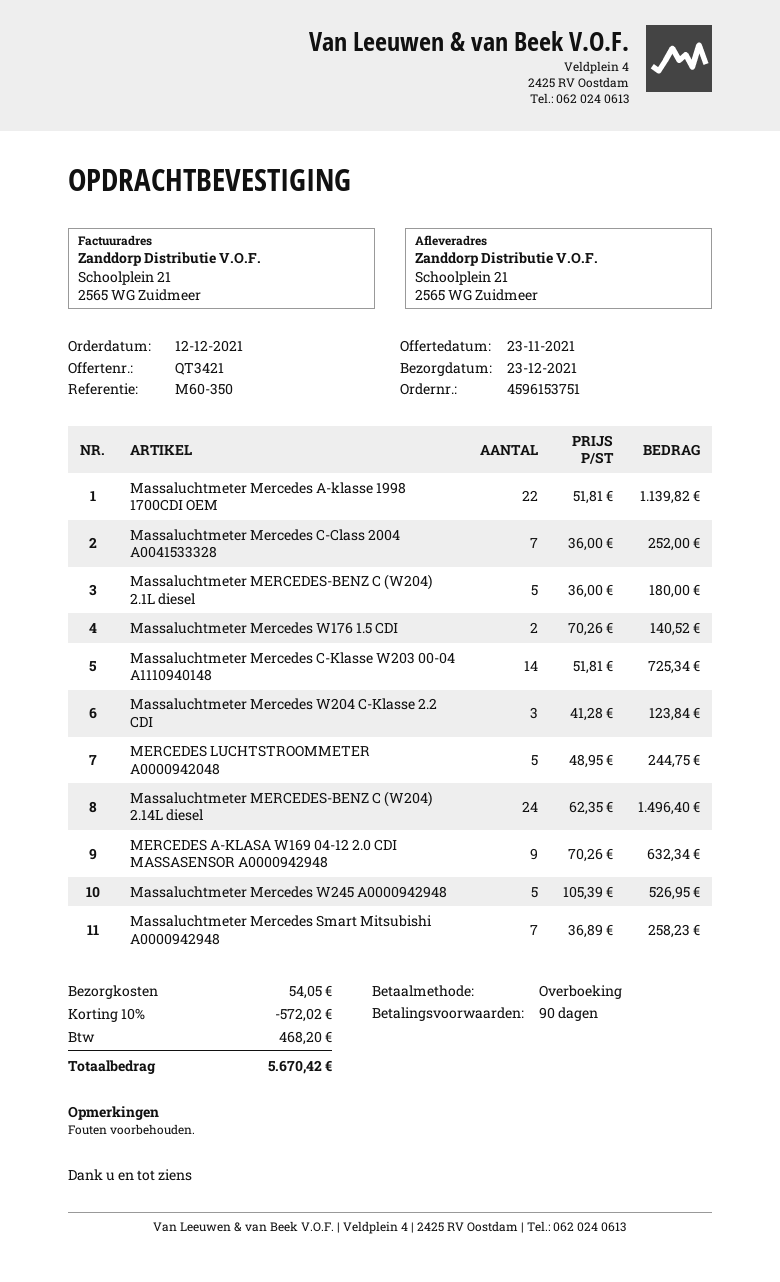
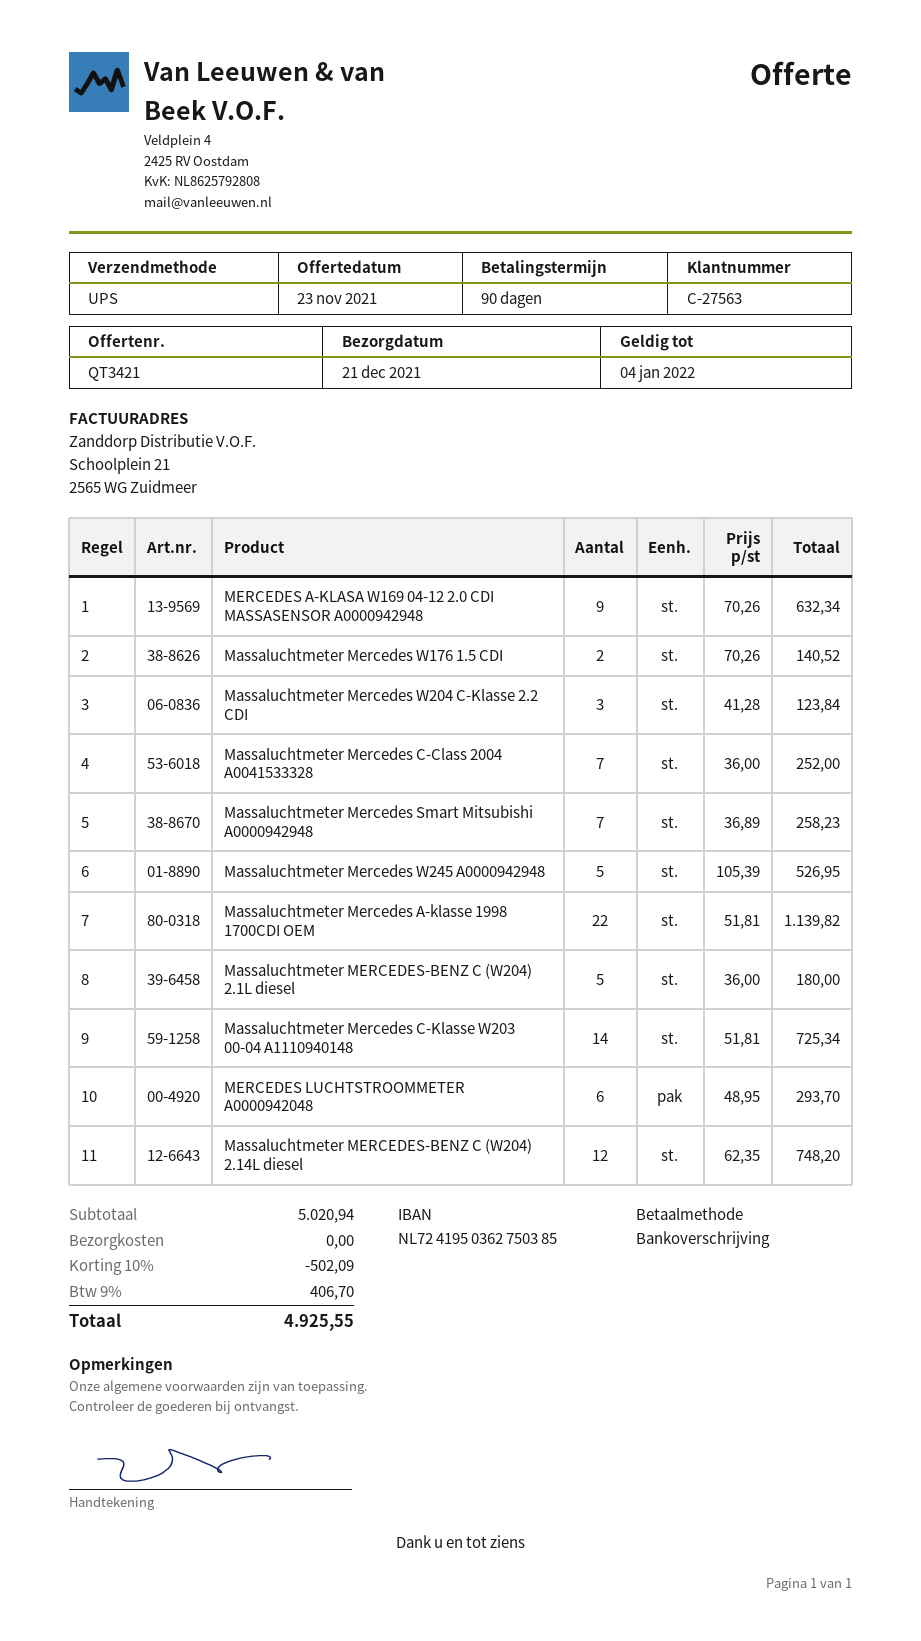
delivery date: 2021-12-23 -> 2021-12-21
MERCEDES LUCHTSTROOMMETER A0000942048: 5 x 48.95 = 244.75 -> 6 x 48.95 = 293.70
Massaluchtmeter MERCEDES-BENZ C (W204) 2.14L diesel: 24 x 62.35 = 1496.40 -> 12 x 62.35 = 748.20
discount: 10% = 572.02 -> 10% = 502.09
shipping: 54.05 -> 0.00
tax: 468.20 -> 406.70
total: 5670.42 -> 4925.55

